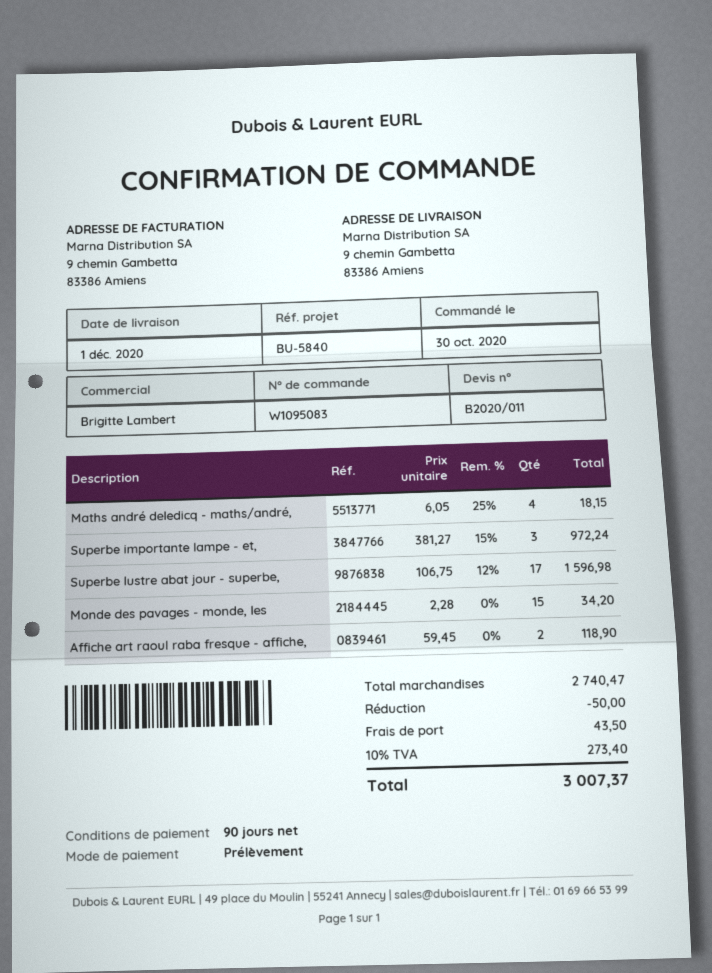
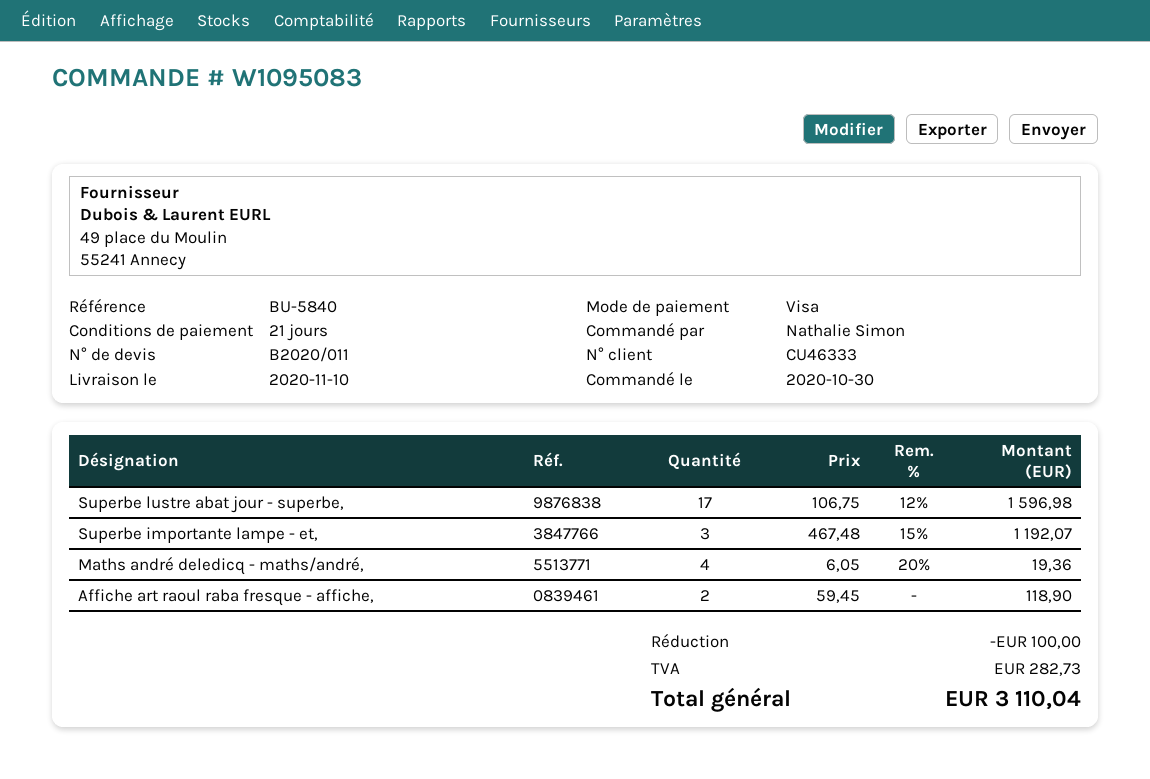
delivery date: 2020-12-01 -> 2020-11-10
payment terms: 90 days -> 21 days
payment method: direct debit -> Visa
Maths andré deledicq - maths/andré,: 4 x 6.05 - 25% = 18.15 -> 4 x 6.05 - 20% = 19.36
Superbe importante lampe - et,: 3 x 381.27 - 15% = 972.24 -> 3 x 467.48 - 15% = 1192.07
Monde des pavages - monde, les: 15 x 2.28 = 34.20 -> none
discount: 50.00 -> 100.00
shipping: 43.50 -> none
tax: 273.40 -> 282.73
total: 3007.37 -> 3110.04

